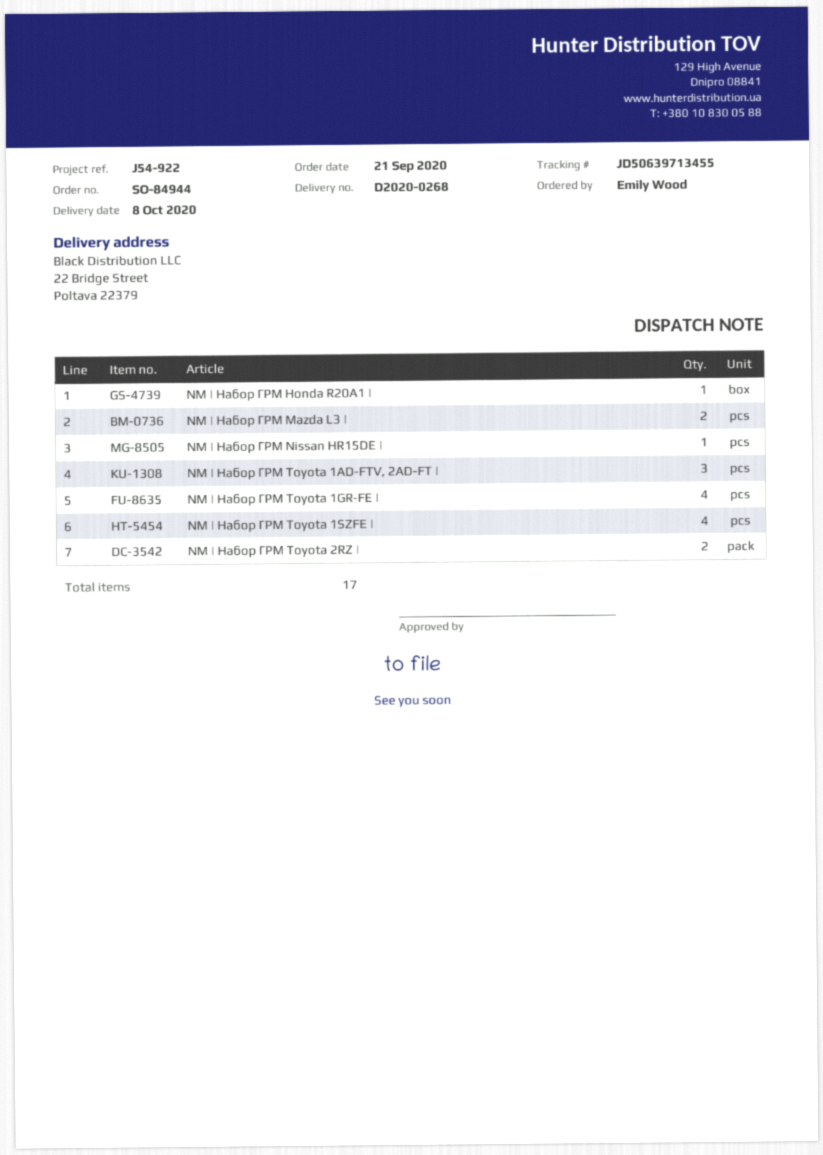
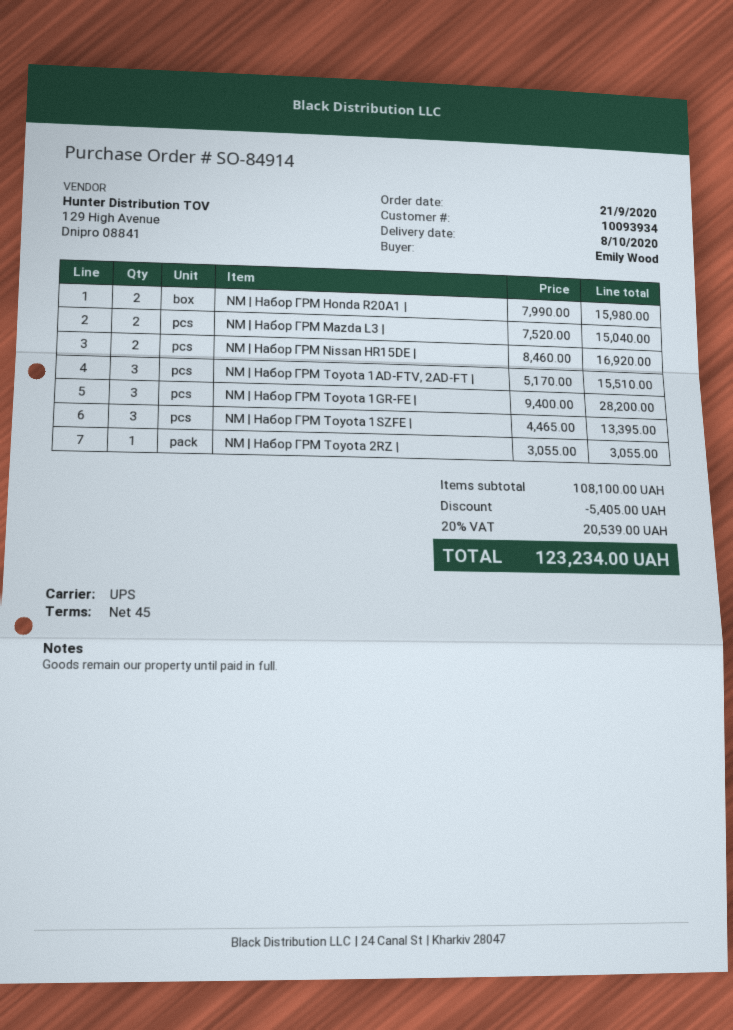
order number: SO-84944 -> SO-84914
NM | Набор ГРМ Honda R20A1 |: 1 -> 2
NM | Набор ГРМ Nissan HR15DE |: 1 -> 2
NM | Набор ГРМ Toyota 1GR-FE |: 4 -> 3
NM | Набор ГРМ Toyota 1SZFE |: 4 -> 3
NM | Набор ГРМ Toyota 2RZ |: 2 -> 1

